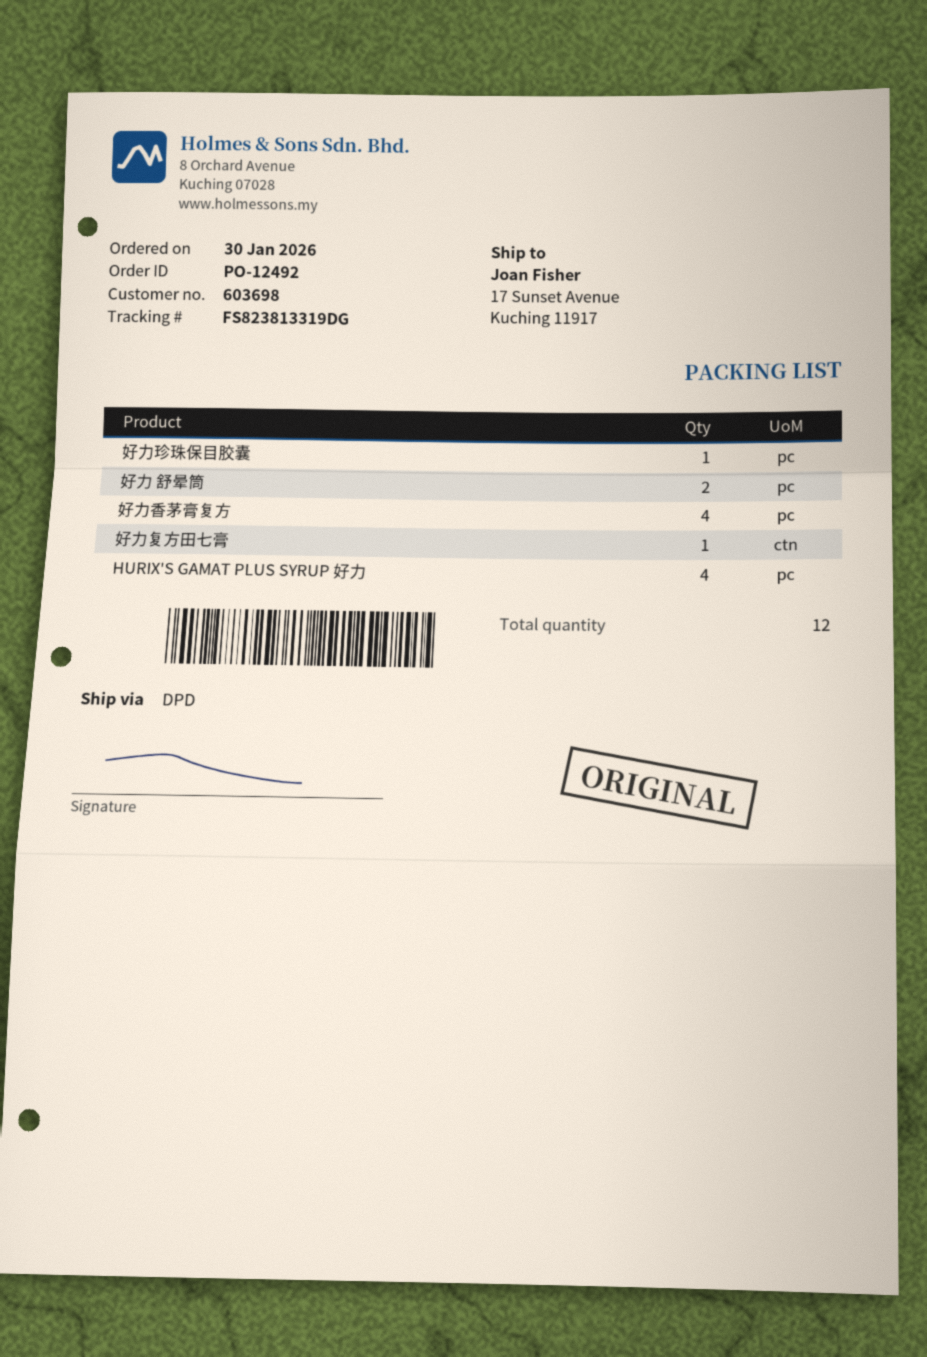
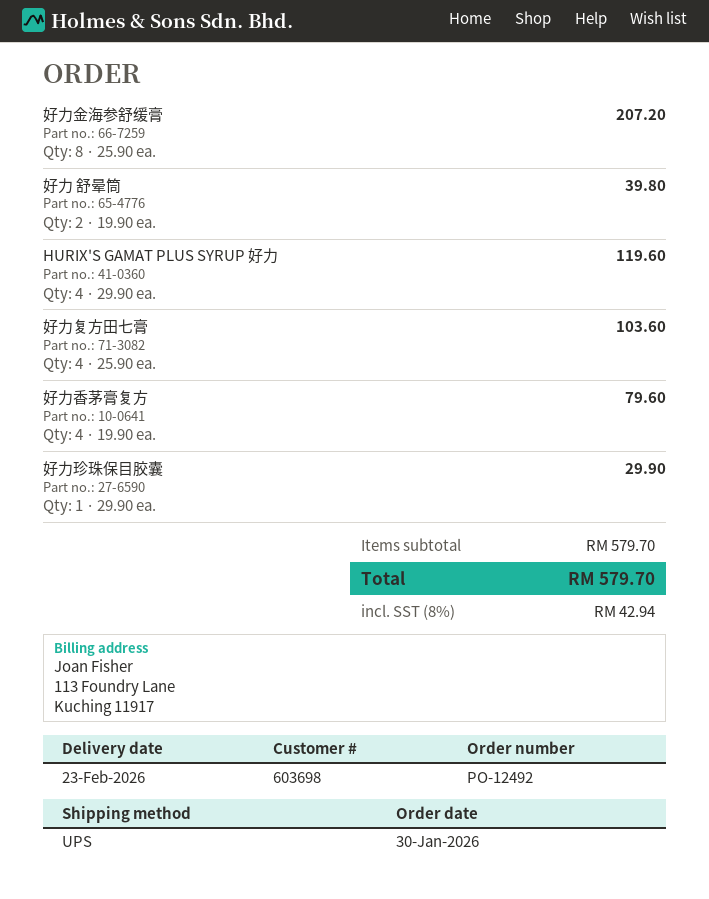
shipping method: DPD -> UPS
好力复方田七膏: 1 -> 4
好力金海参舒缓膏: none -> 8

